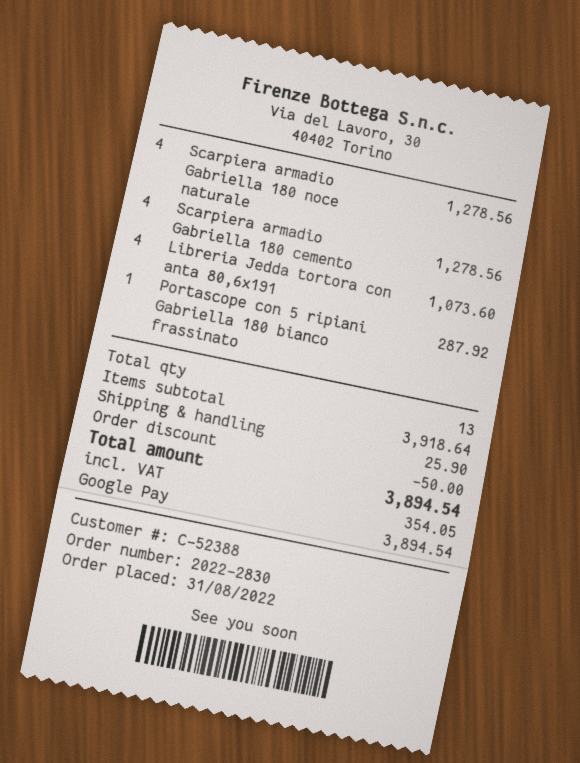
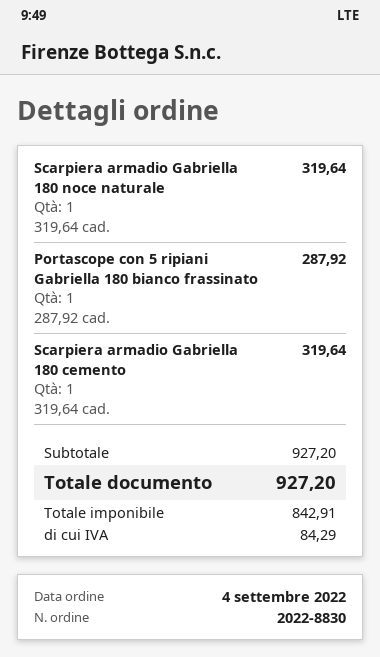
order number: 2022-2830 -> 2022-8830
order date: 2022-08-31 -> 2022-09-04
Scarpiera armadio Gabriella 180 noce naturale: 4 for 1278.56 -> 1 for 319.64
Scarpiera armadio Gabriella 180 cemento: 4 for 1278.56 -> 1 for 319.64
Libreria Jedda tortora con anta 80,6x191: 4 for 1073.60 -> none
subtotal: 3918.64 -> 927.20
discount: 50.00 -> none
shipping: 25.90 -> none
tax: 354.05 -> 84.29
total: 3894.54 -> 927.20

